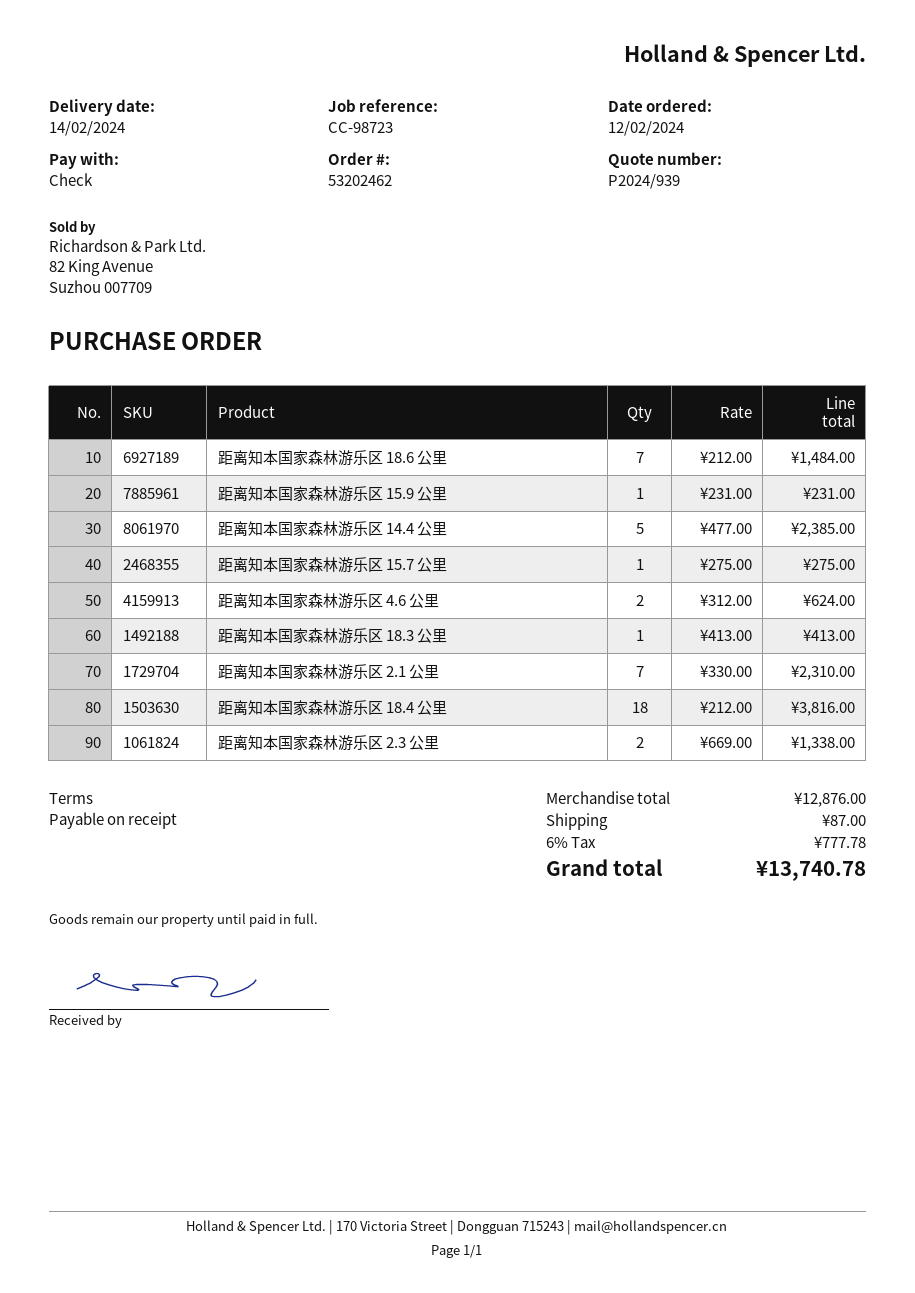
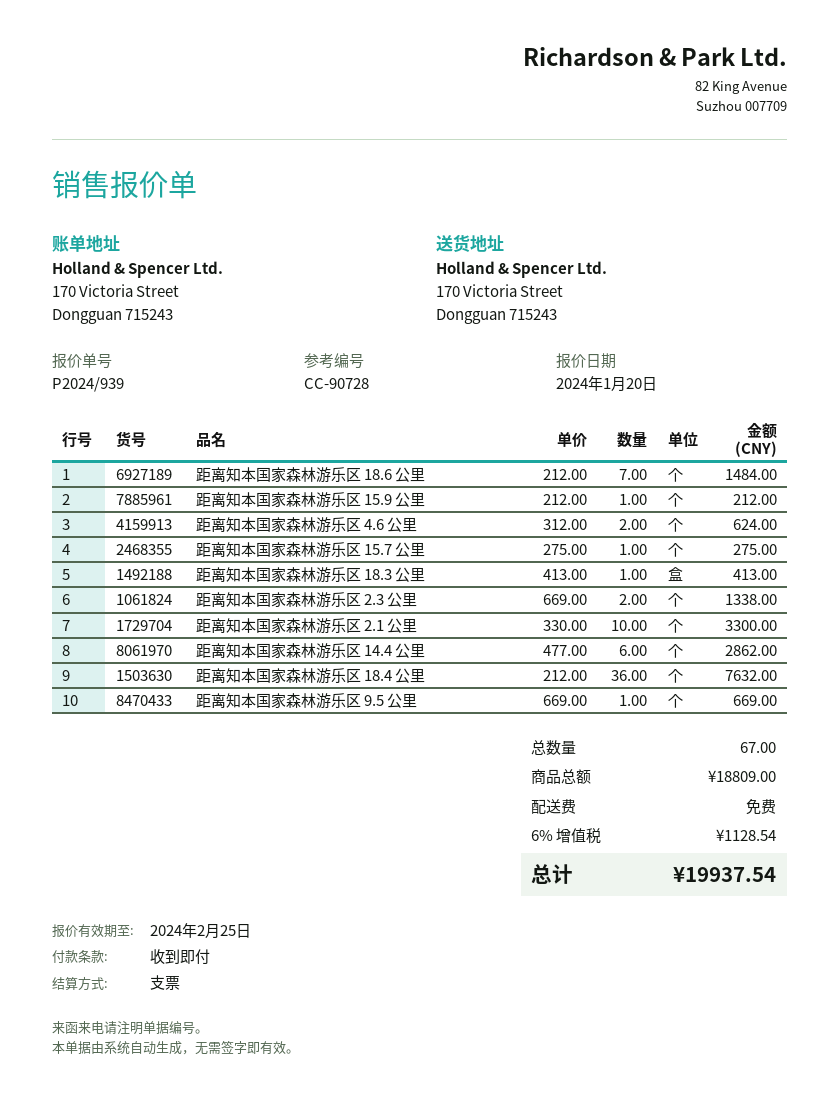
reference: CC-98723 -> CC-90728
距离知本国家森林游乐区 15.9 公里: 1 x 231.00 = 231.00 -> 1 x 212.00 = 212.00
距离知本国家森林游乐区 14.4 公里: 5 x 477.00 = 2385.00 -> 6 x 477.00 = 2862.00
距离知本国家森林游乐区 2.1 公里: 7 x 330.00 = 2310.00 -> 10 x 330.00 = 3300.00
距离知本国家森林游乐区 18.4 公里: 18 x 212.00 = 3816.00 -> 36 x 212.00 = 7632.00
距离知本国家森林游乐区 9.5 公里: none -> 1 x 669.00 = 669.00
subtotal: 12876.00 -> 18809.00
shipping: 87.00 -> 0.00
tax: 6% = 777.78 -> 6% = 1128.54
total: 13740.78 -> 19937.54

